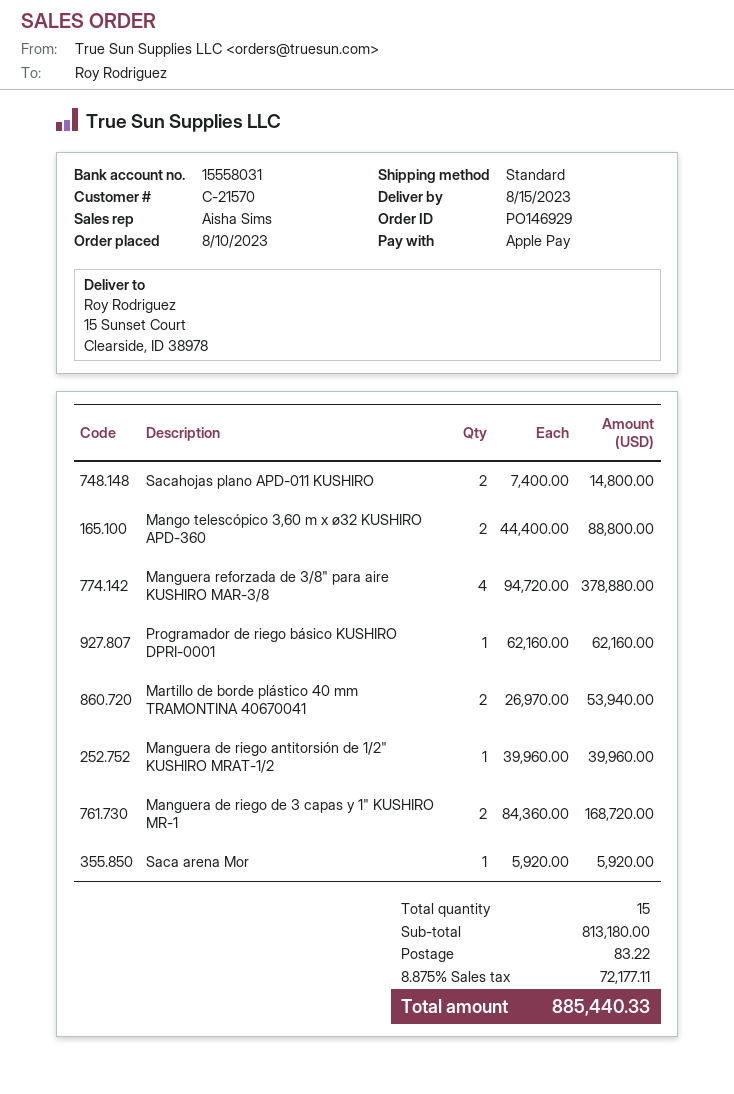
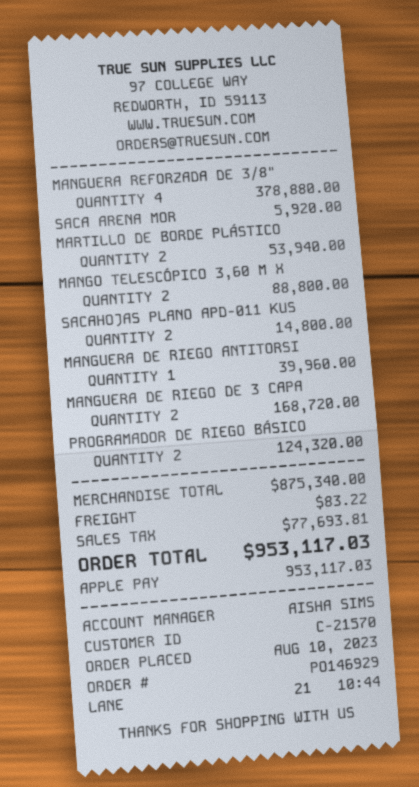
Programador de riego básico KUSHIRO DPRI-0001: 1 for 62160.00 -> 2 for 124320.00
subtotal: 813180.00 -> 875340.00
tax: 72177.11 -> 77693.81
total: 885440.33 -> 953117.03

